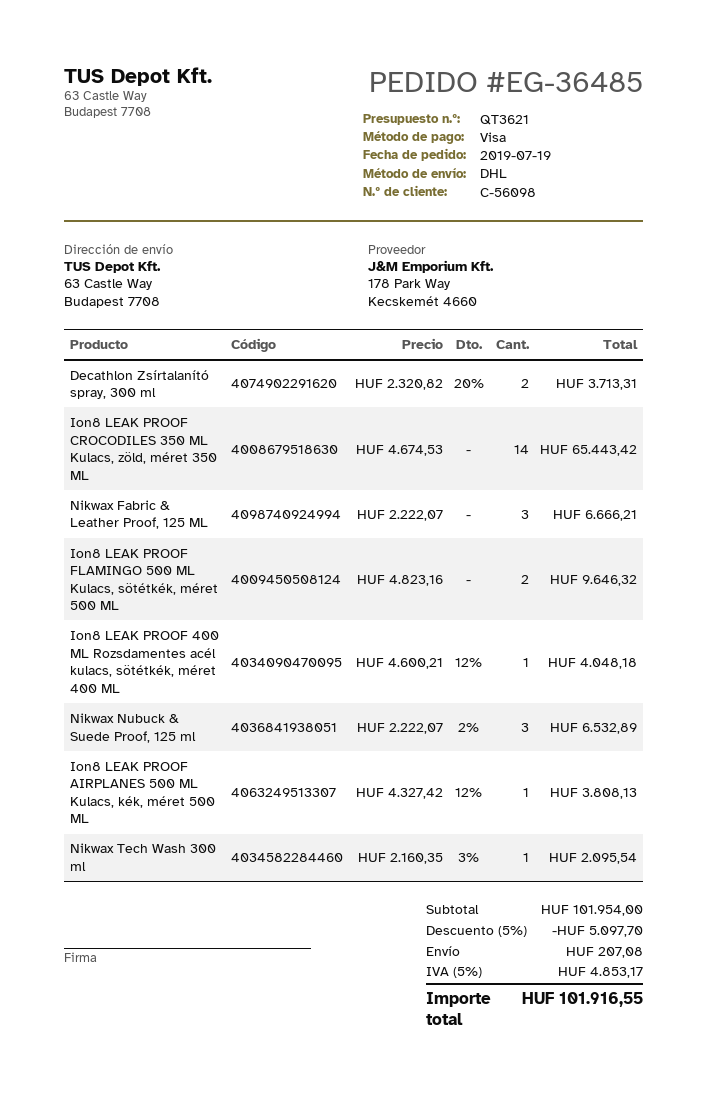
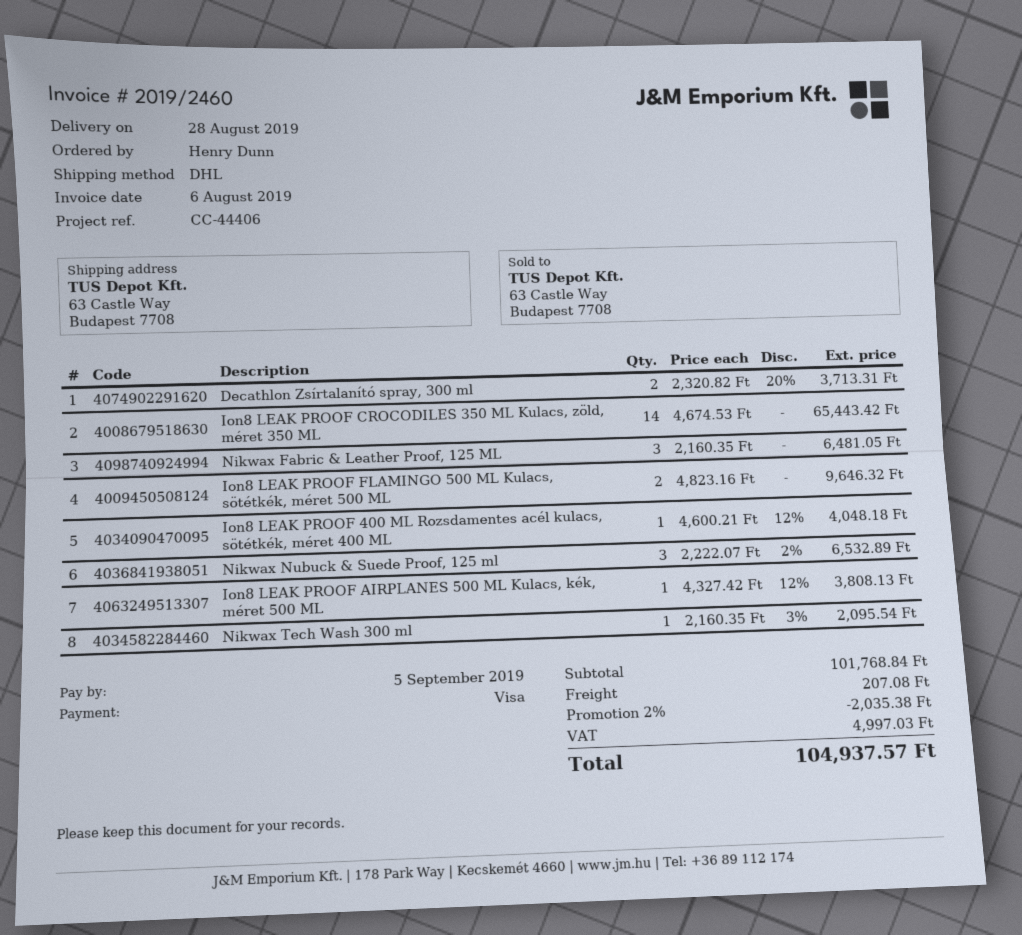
Nikwax Fabric & Leather Proof, 125 ML: 3 x 2222.07 = 6666.21 -> 3 x 2160.35 = 6481.05
subtotal: 101954.00 -> 101768.84
discount: 5% = 5097.70 -> 2% = 2035.38
tax: 4853.17 -> 4997.03
total: 101916.55 -> 104937.57

